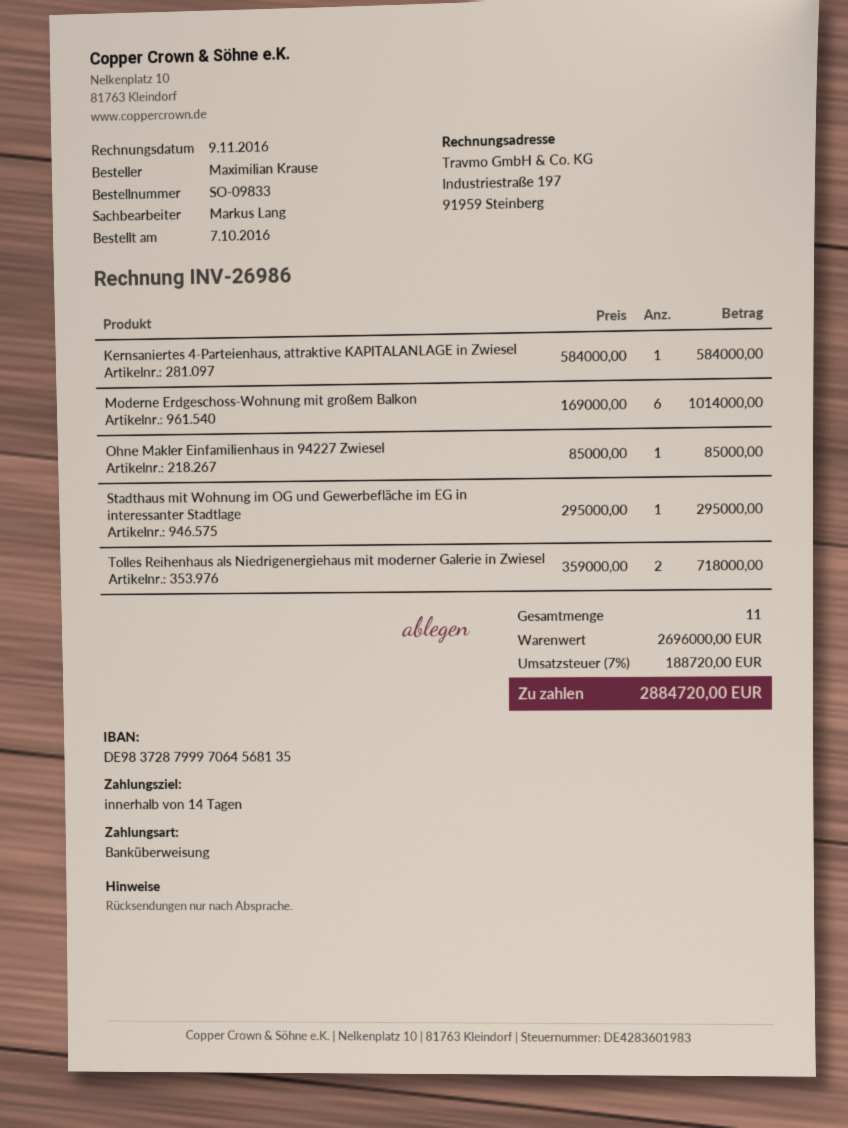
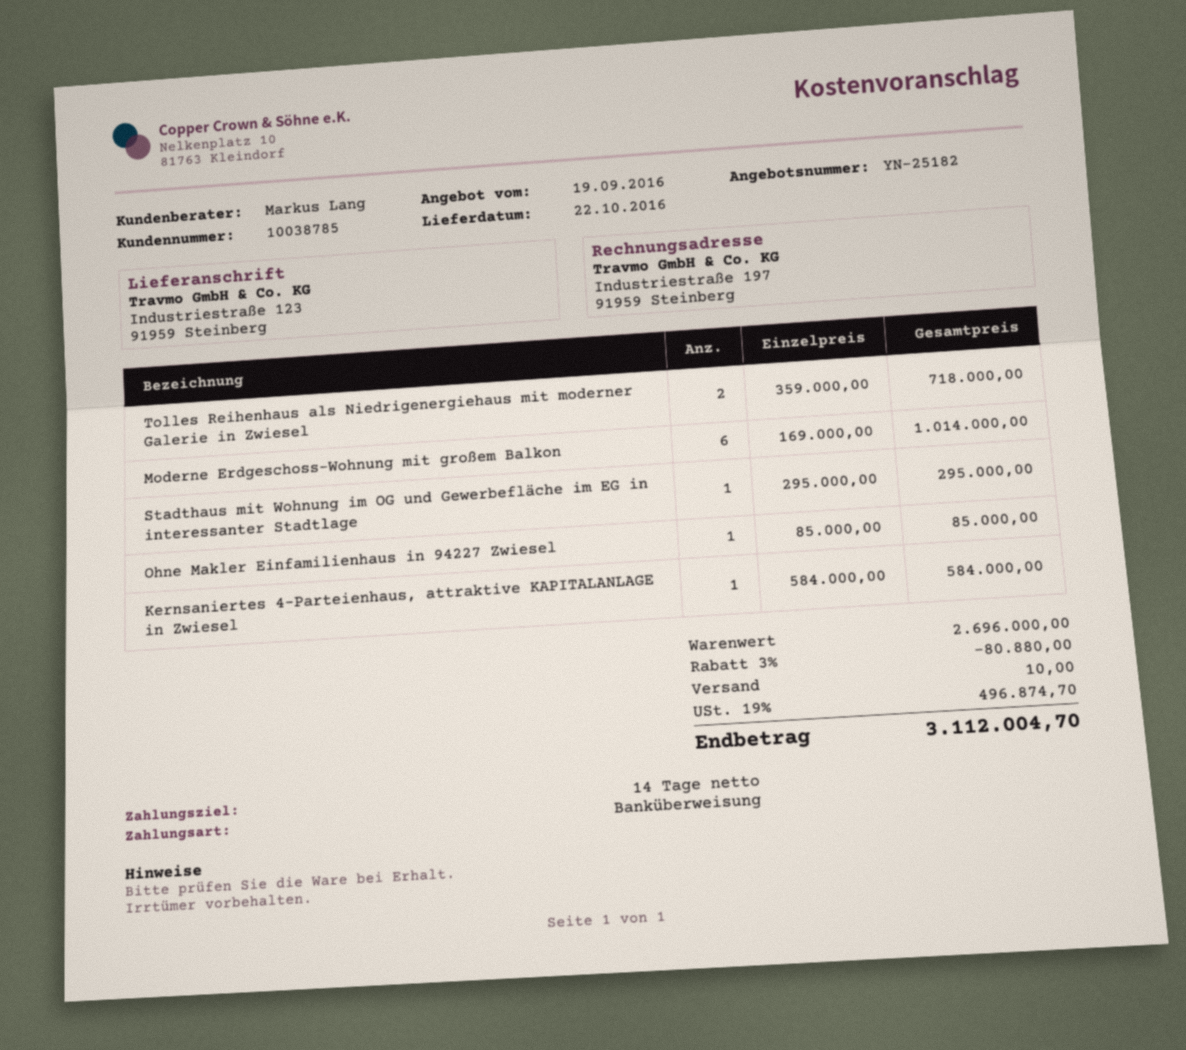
discount: none -> 3% = 80880.00
shipping: none -> 10.00
tax: 7% = 188720.00 -> 19% = 496874.70
total: 2884720.00 -> 3112004.70

